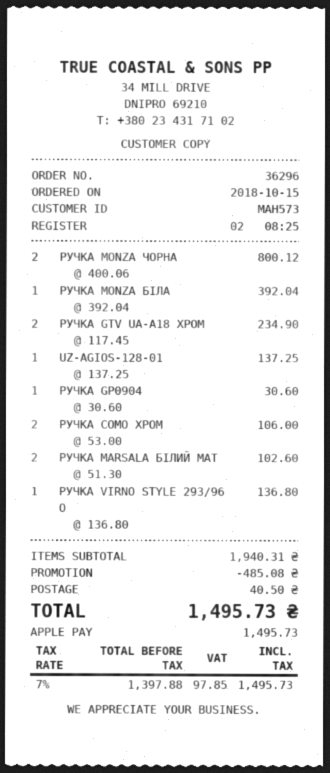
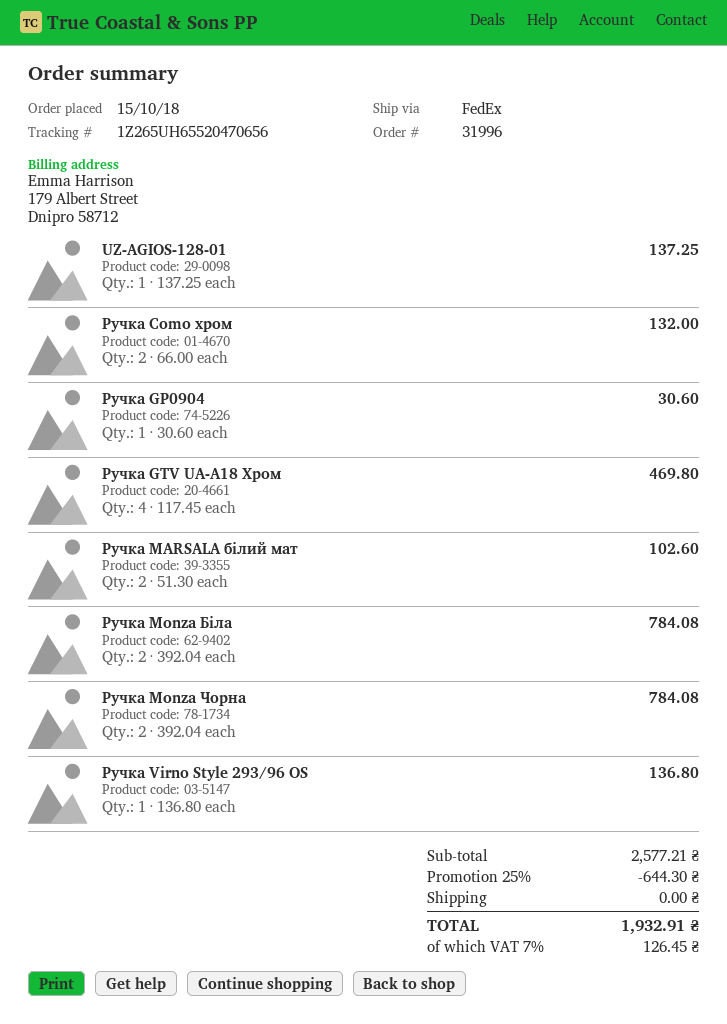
order number: 36296 -> 31996
РУЧКА MONZA ЧОРНА: 2 x 400.06 = 800.12 -> 2 x 392.04 = 784.08
РУЧКА MONZA БІЛА: 1 x 392.04 = 392.04 -> 2 x 392.04 = 784.08
РУЧКА GTV UA-A18 ХРОМ: 2 x 117.45 = 234.90 -> 4 x 117.45 = 469.80
РУЧКА COMO ХРОМ: 2 x 53.00 = 106.00 -> 2 x 66.00 = 132.00
subtotal: 1940.31 -> 2577.21
discount: 485.08 -> 644.30
shipping: 40.50 -> 0.00
tax: 7% = 97.85 -> 7% = 126.45
total: 1495.73 -> 1932.91

